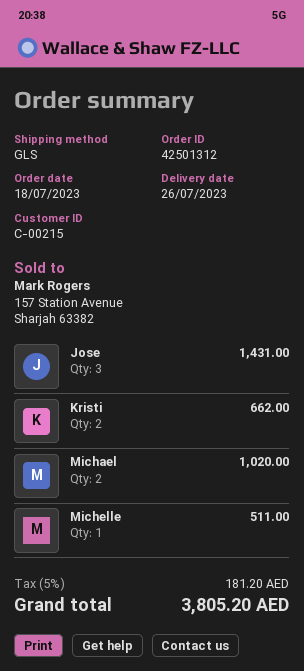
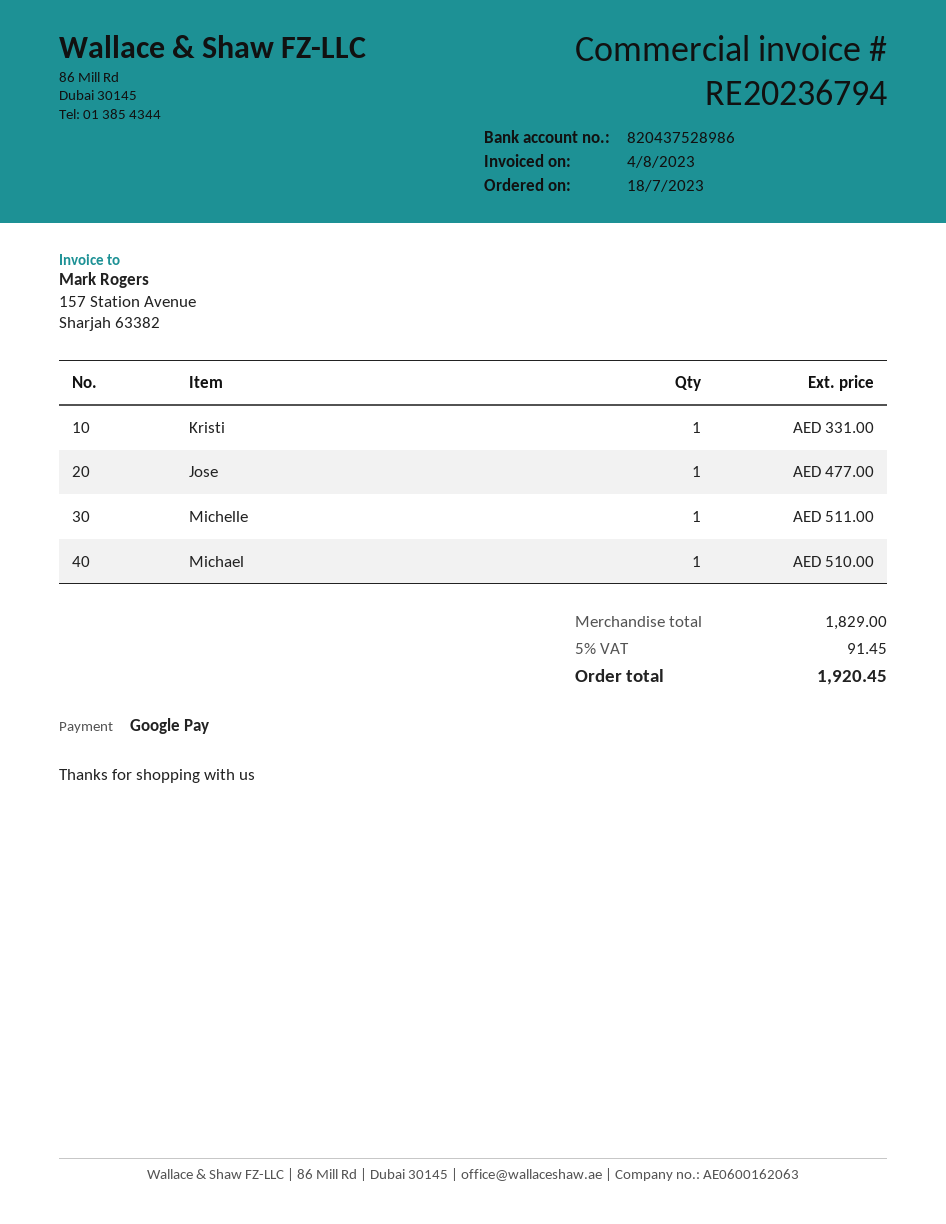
Jose: 3 for 1431.00 -> 1 for 477.00
Kristi: 2 for 662.00 -> 1 for 331.00
Michael: 2 for 1020.00 -> 1 for 510.00
tax: 5% = 181.20 -> 5% = 91.45
total: 3805.20 -> 1920.45

